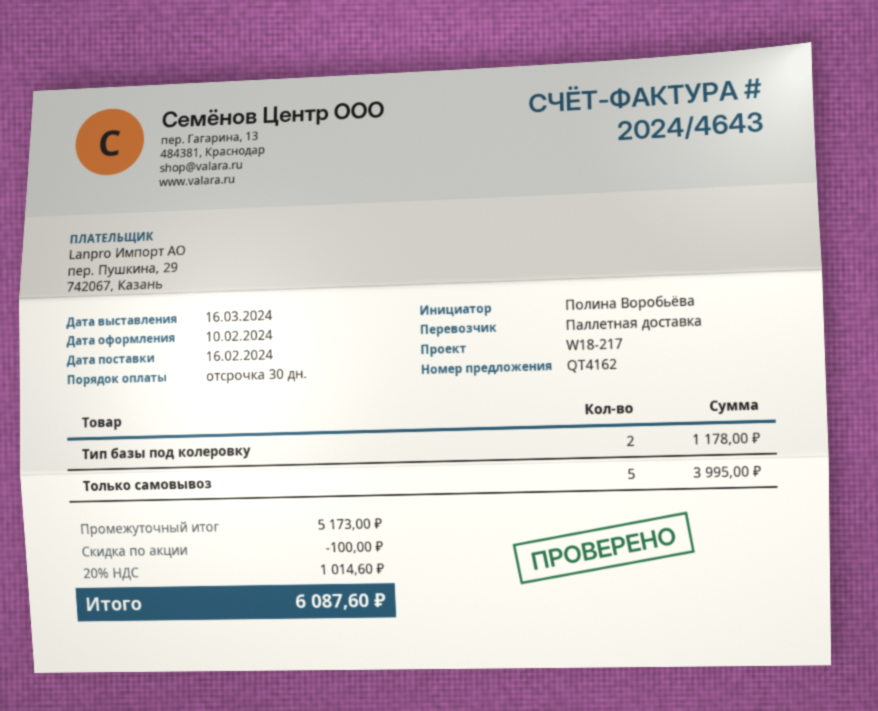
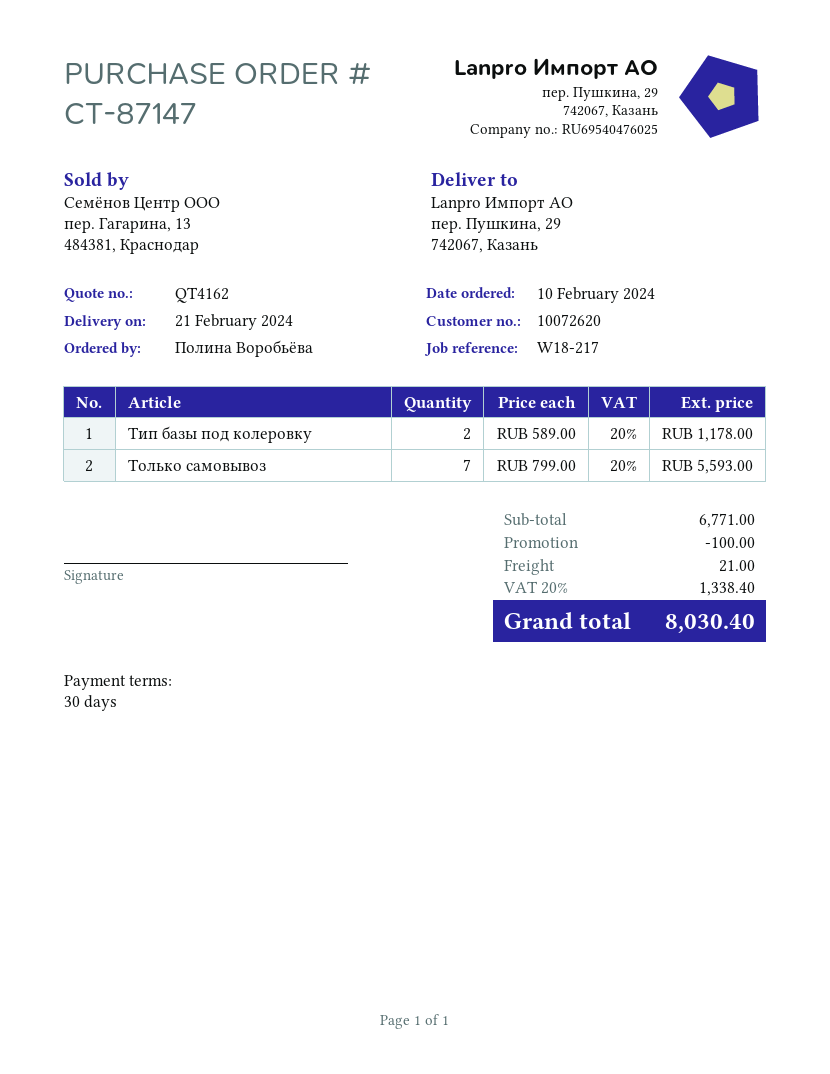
delivery date: 2024-02-16 -> 2024-02-21
Только самовывоз: 5 for 3995.00 -> 7 for 5593.00
subtotal: 5173.00 -> 6771.00
shipping: none -> 21.00
tax: 20% = 1014.60 -> 20% = 1338.40
total: 6087.60 -> 8030.40

